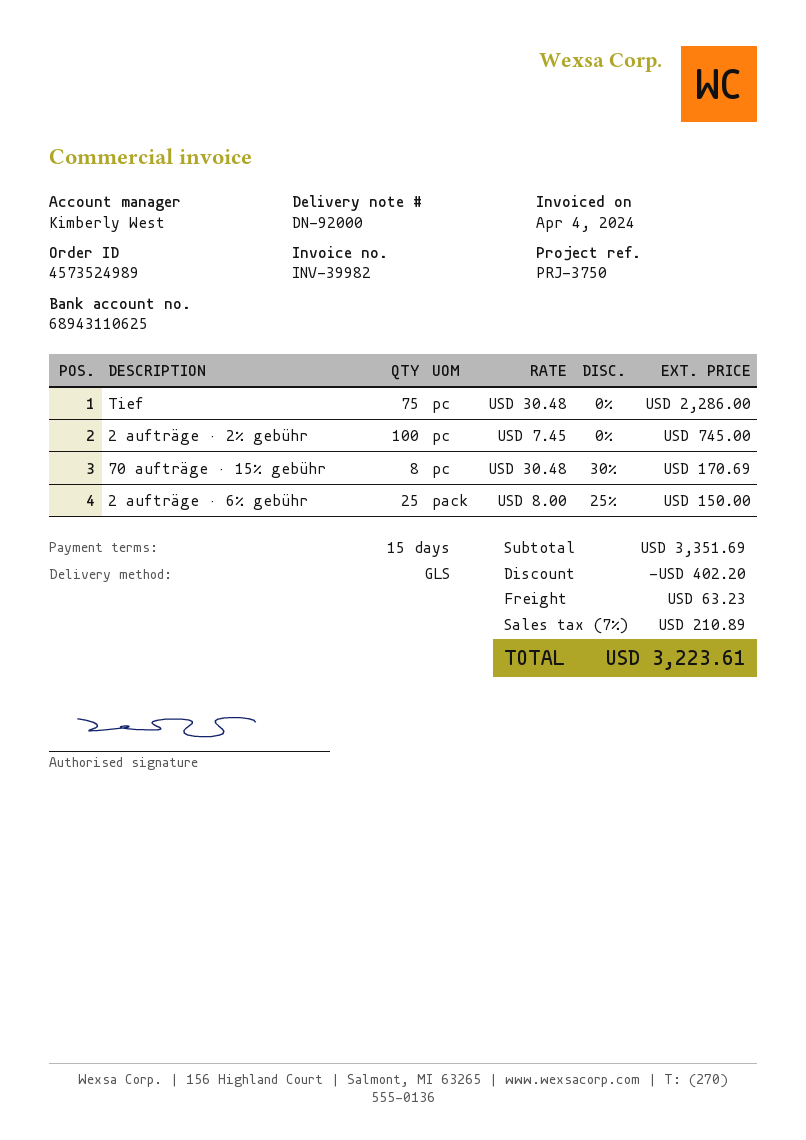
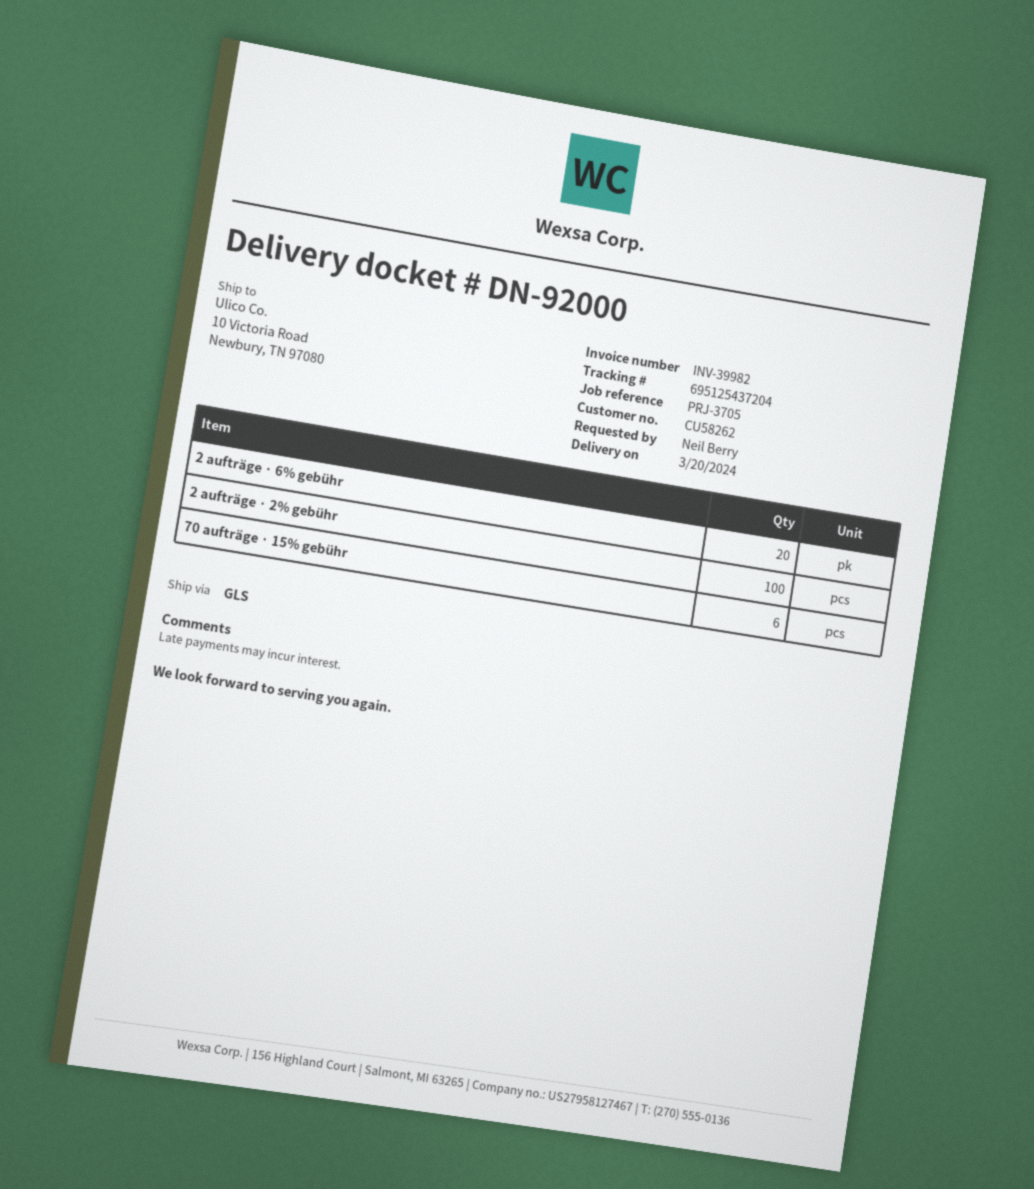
reference: PRJ-3750 -> PRJ-3705
Tief: 75 -> none
70 aufträge · 15% gebühr: 8 -> 6
2 aufträge · 6% gebühr: 25 -> 20

